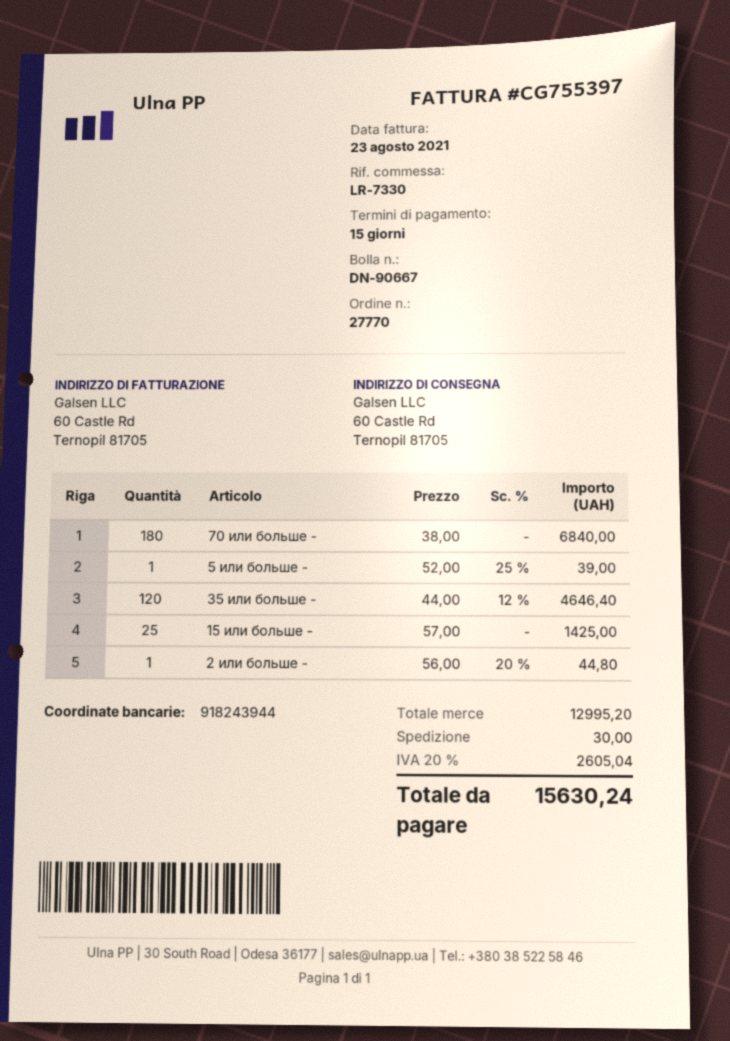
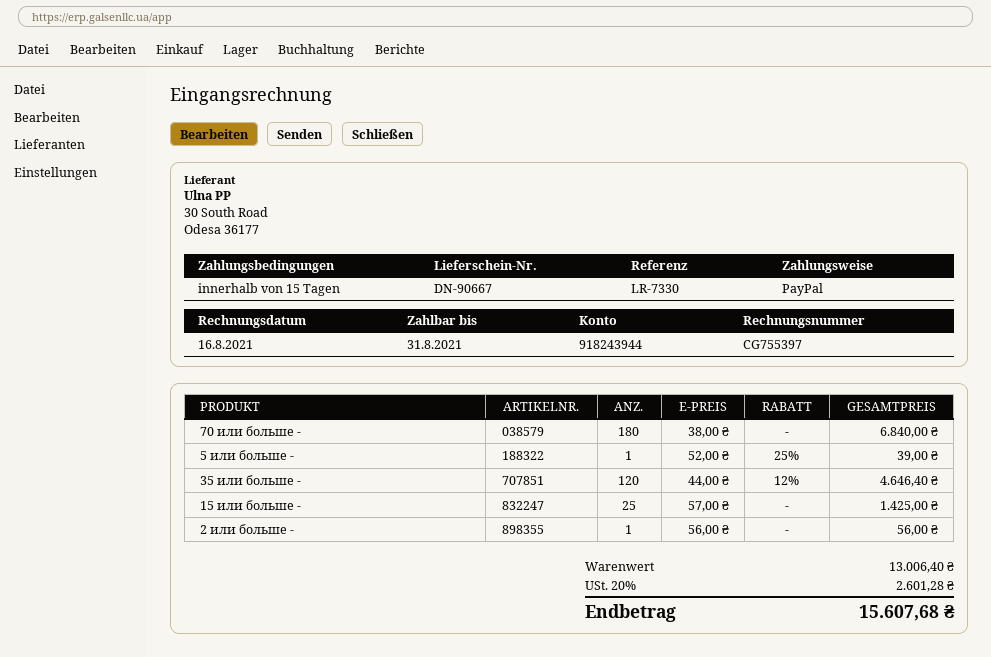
invoice date: 2021-08-23 -> 2021-08-16
2 или больше -: 1 x 56.00 - 20% = 44.80 -> 1 x 56.00 = 56.00
subtotal: 12995.20 -> 13006.40
shipping: 30.00 -> none
tax: 20% = 2605.04 -> 20% = 2601.28
total: 15630.24 -> 15607.68

